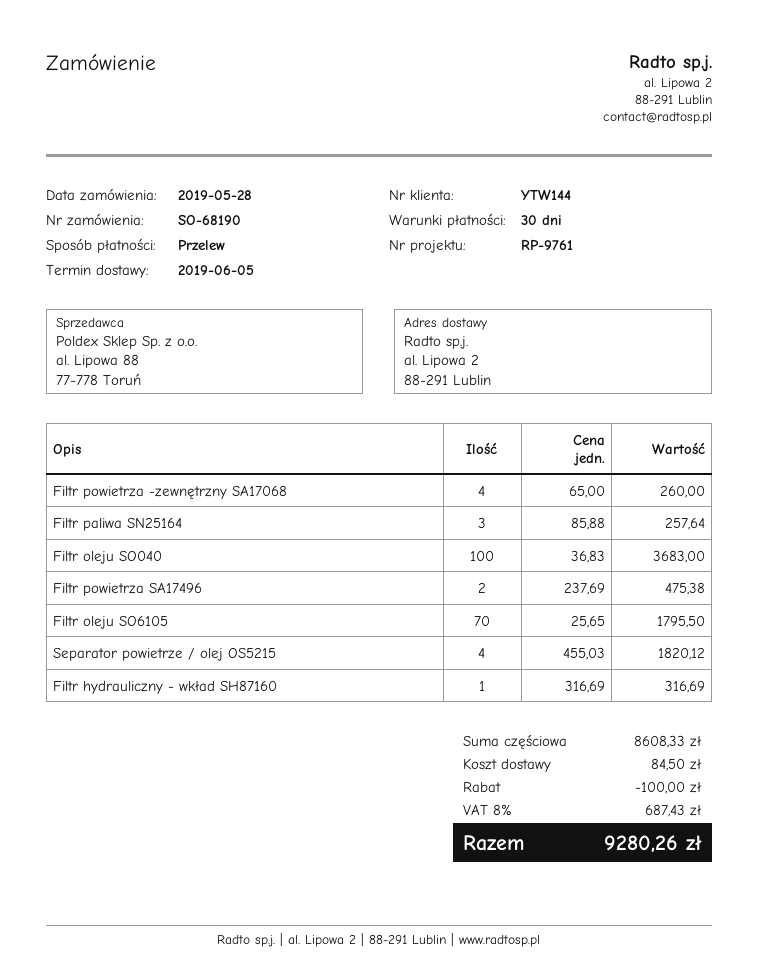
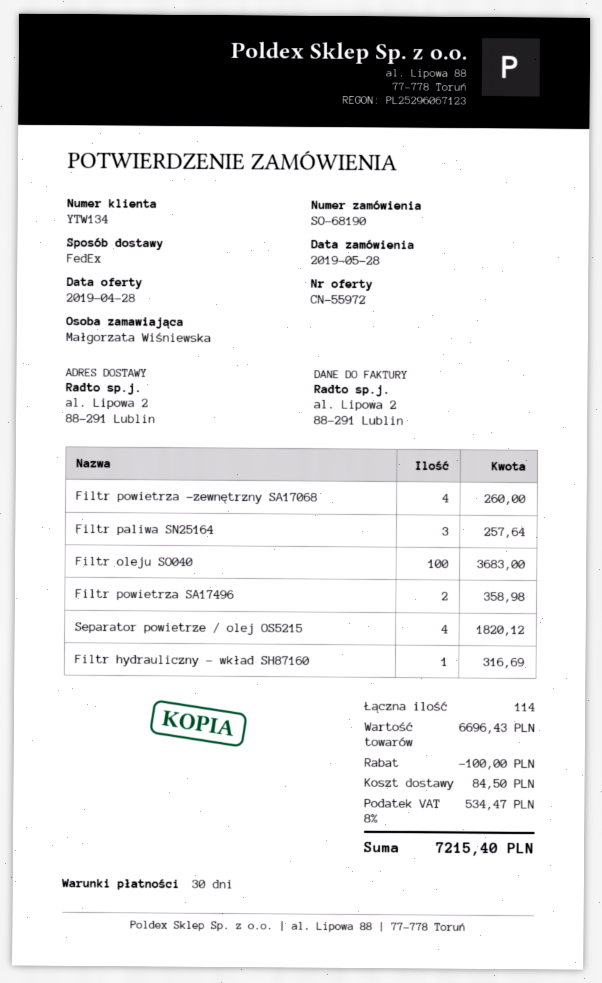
customer number: YTW144 -> YTW134
Filtr powietrza SA17496: 2 for 475.38 -> 2 for 358.98
Filtr oleju SO6105: 70 for 1795.50 -> none
subtotal: 8608.33 -> 6696.43
tax: 8% = 687.43 -> 8% = 534.47
total: 9280.26 -> 7215.40

